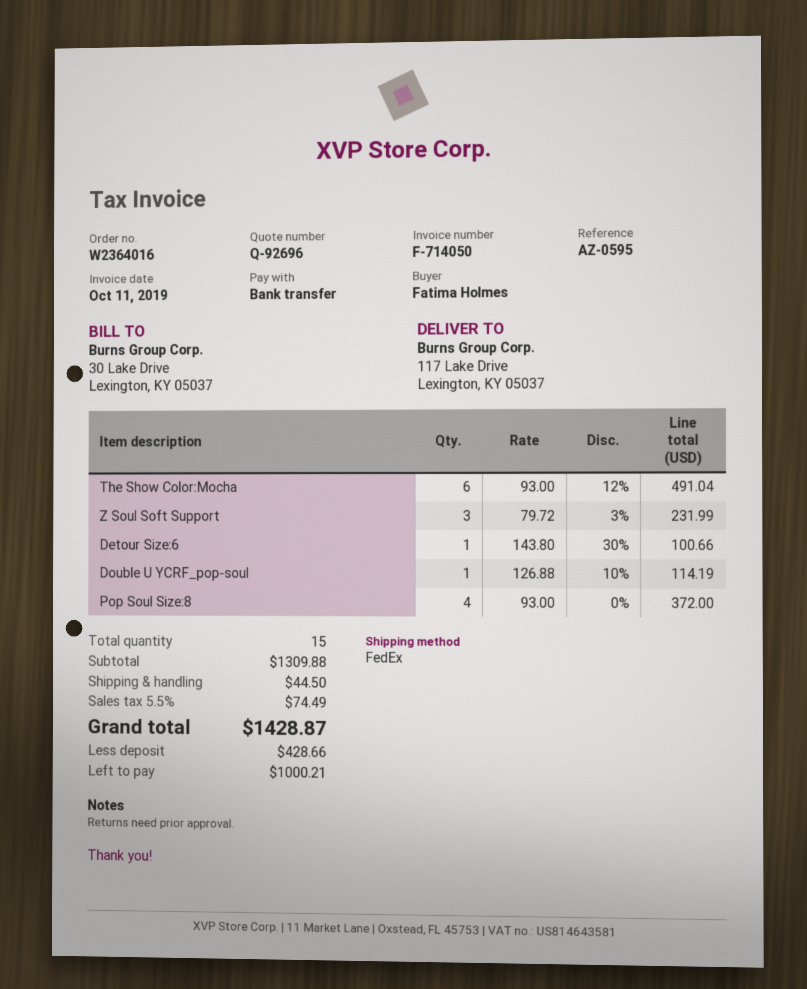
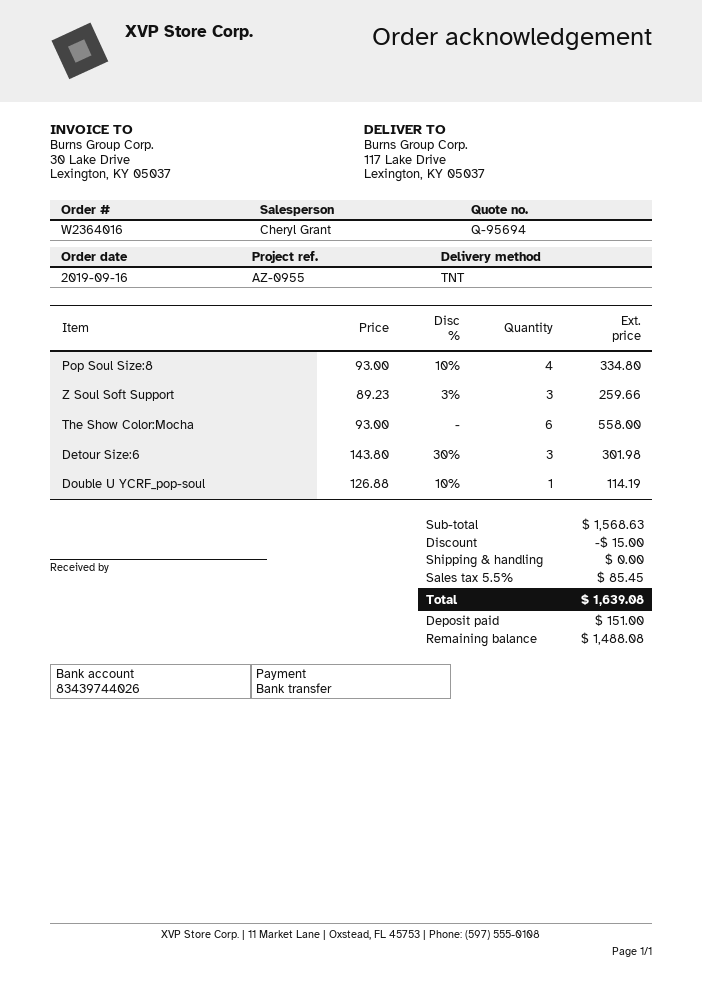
quote number: Q-92696 -> Q-95694
reference: AZ-0595 -> AZ-0955
shipping method: FedEx -> TNT
The Show Color:Mocha: 6 x 93.00 - 12% = 491.04 -> 6 x 93.00 = 558.00
Z Soul Soft Support: 3 x 79.72 - 3% = 231.99 -> 3 x 89.23 - 3% = 259.66
Detour Size:6: 1 x 143.80 - 30% = 100.66 -> 3 x 143.80 - 30% = 301.98
Pop Soul Size:8: 4 x 93.00 = 372.00 -> 4 x 93.00 - 10% = 334.80
subtotal: 1309.88 -> 1568.63
discount: none -> 15.00
shipping: 44.50 -> 0.00
tax: 5.5% = 74.49 -> 5.5% = 85.45
total: 1428.87 -> 1639.08
deposit: 428.66 -> 151.00
balance: 1000.21 -> 1488.08

